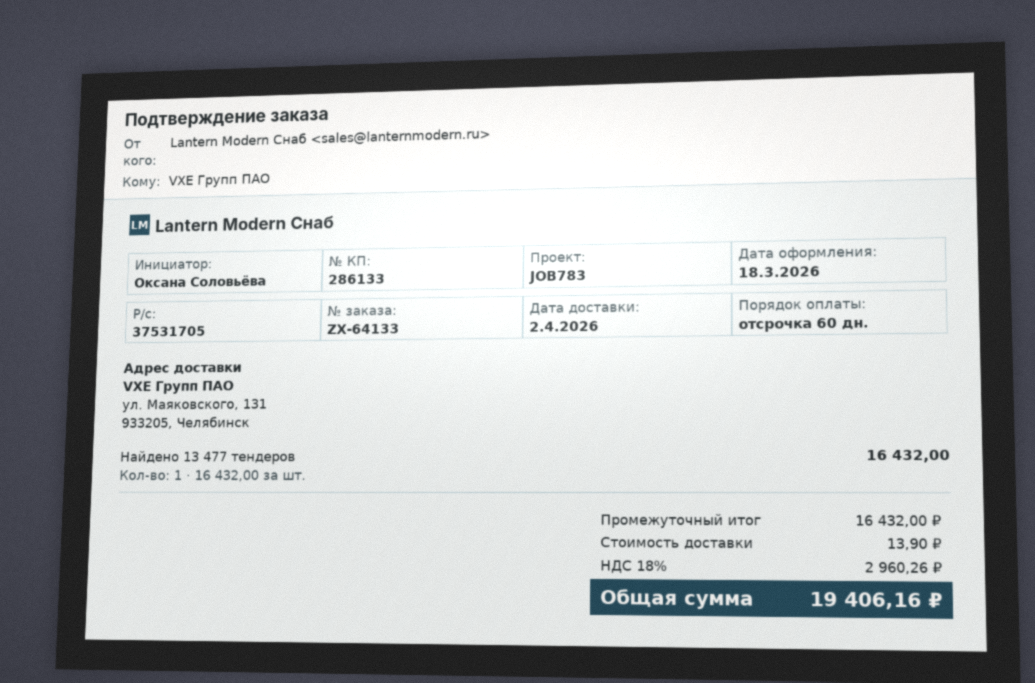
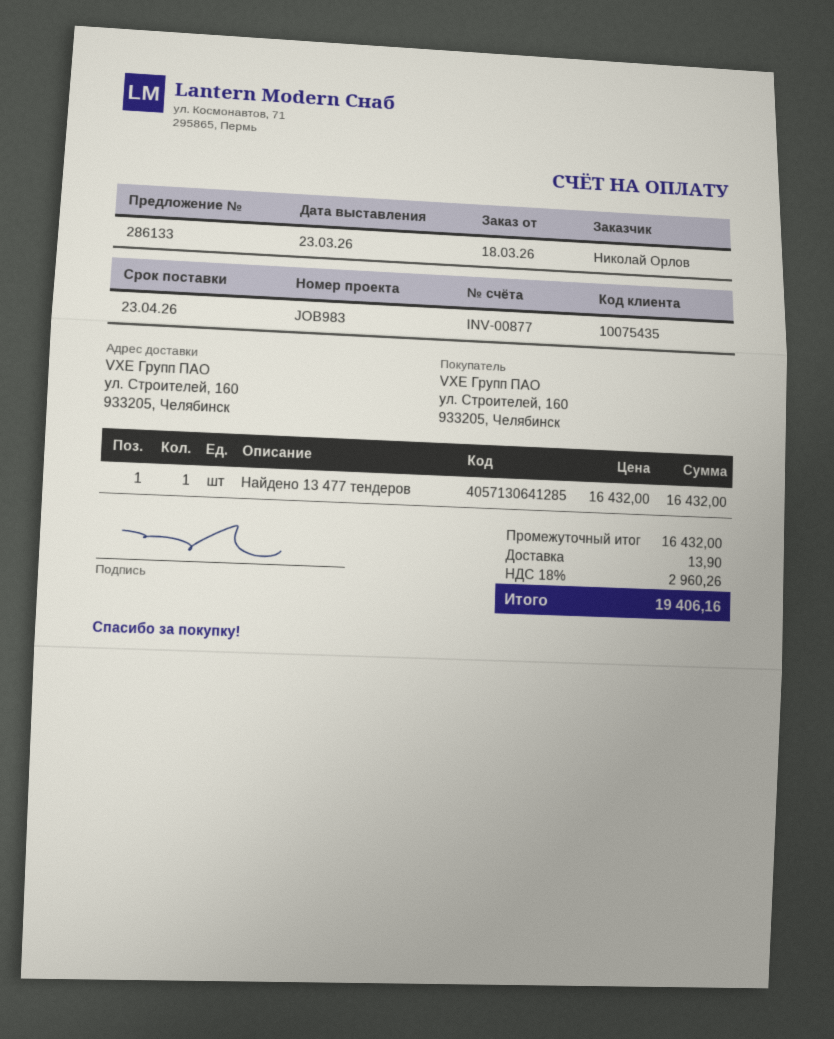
delivery date: 2026-04-02 -> 2026-04-23
reference: JOB783 -> JOB983
ordered by: Оксана Соловьёва -> Николай Орлов
ship to: ул. Маяковского, 131, 933205, Челябинск -> ул. Строителей, 160, 933205, Челябинск

